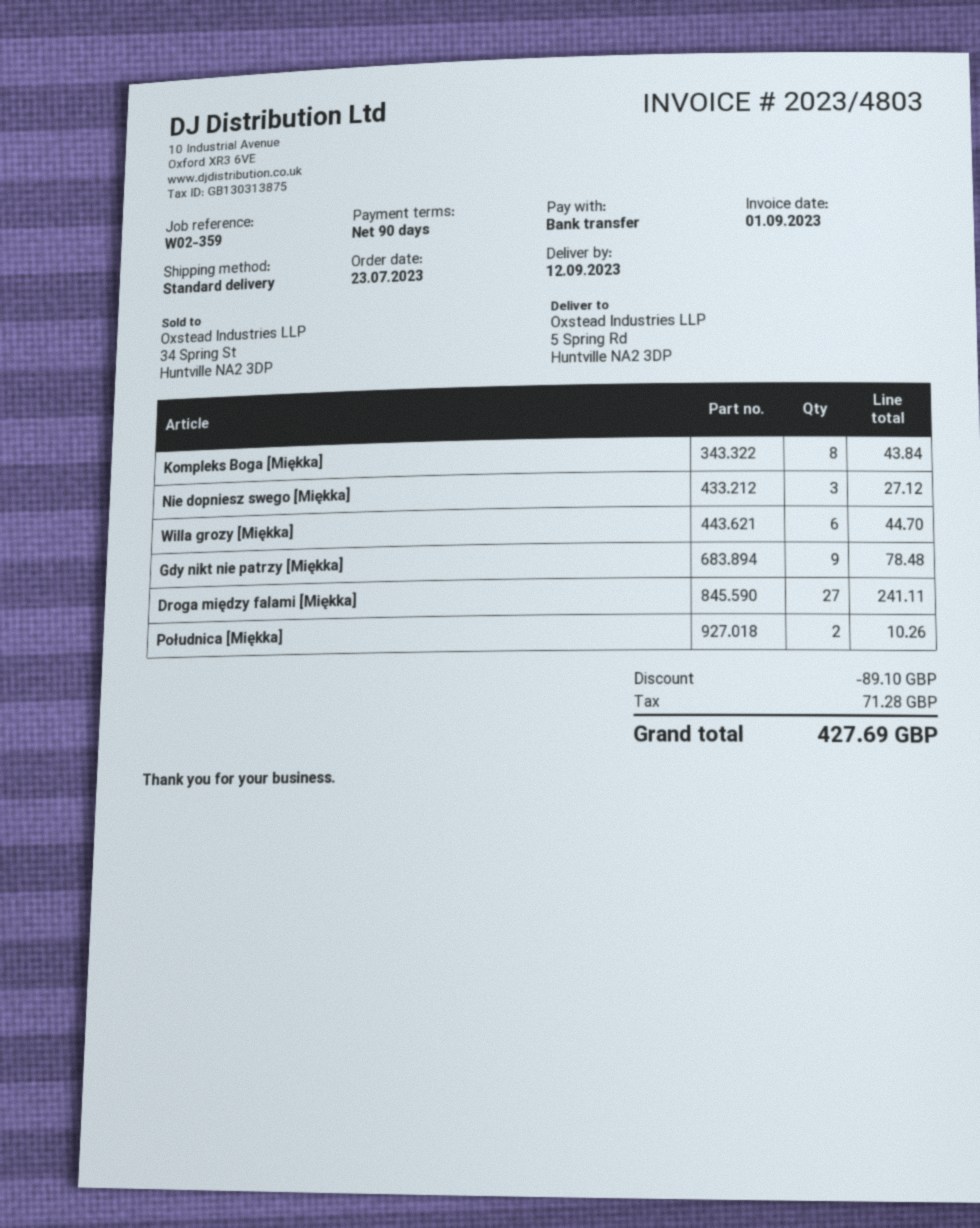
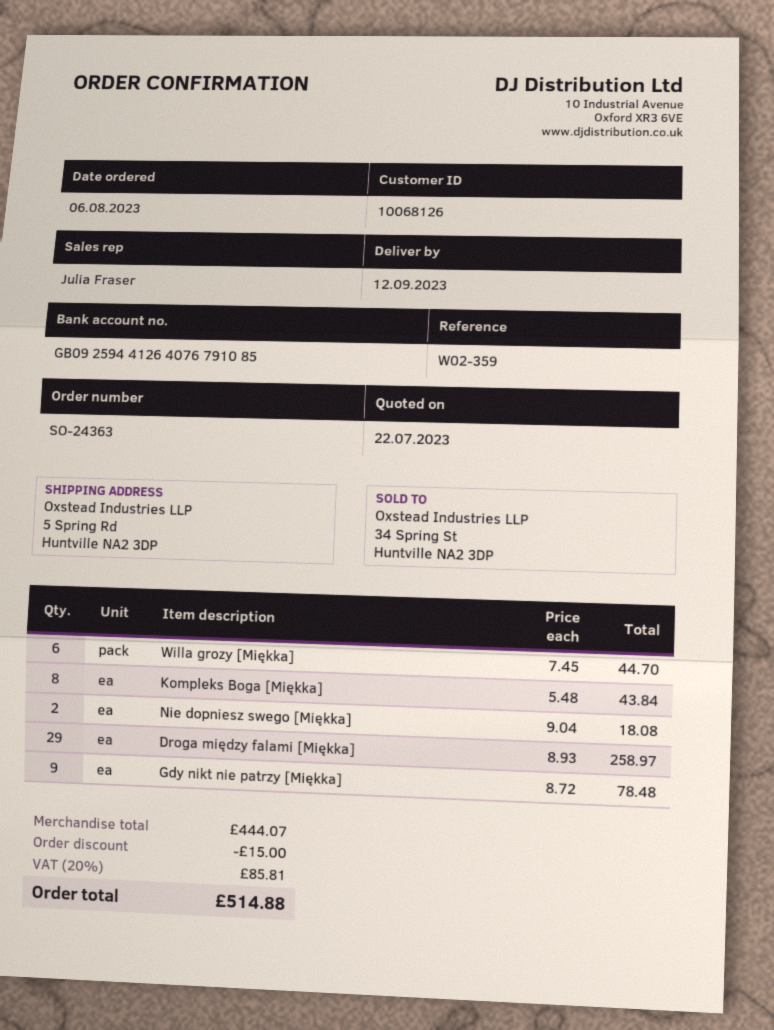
order date: 2023-07-23 -> 2023-08-06
Nie dopniesz swego [Miękka]: 3 for 27.12 -> 2 for 18.08
Droga między falami [Miękka]: 27 for 241.11 -> 29 for 258.97
Południca [Miękka]: 2 for 10.26 -> none
discount: 89.10 -> 15.00
tax: 71.28 -> 85.81
total: 427.69 -> 514.88

